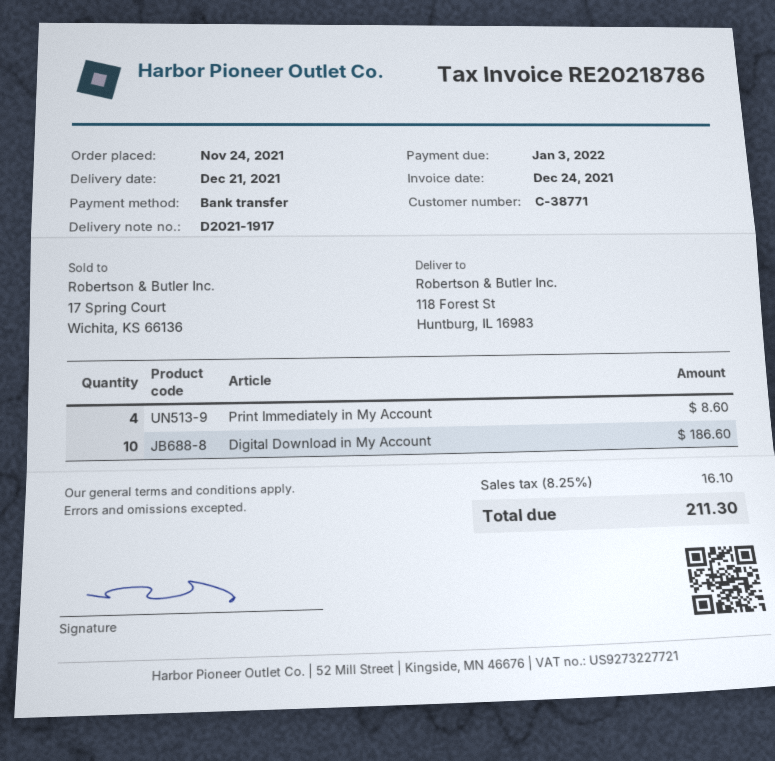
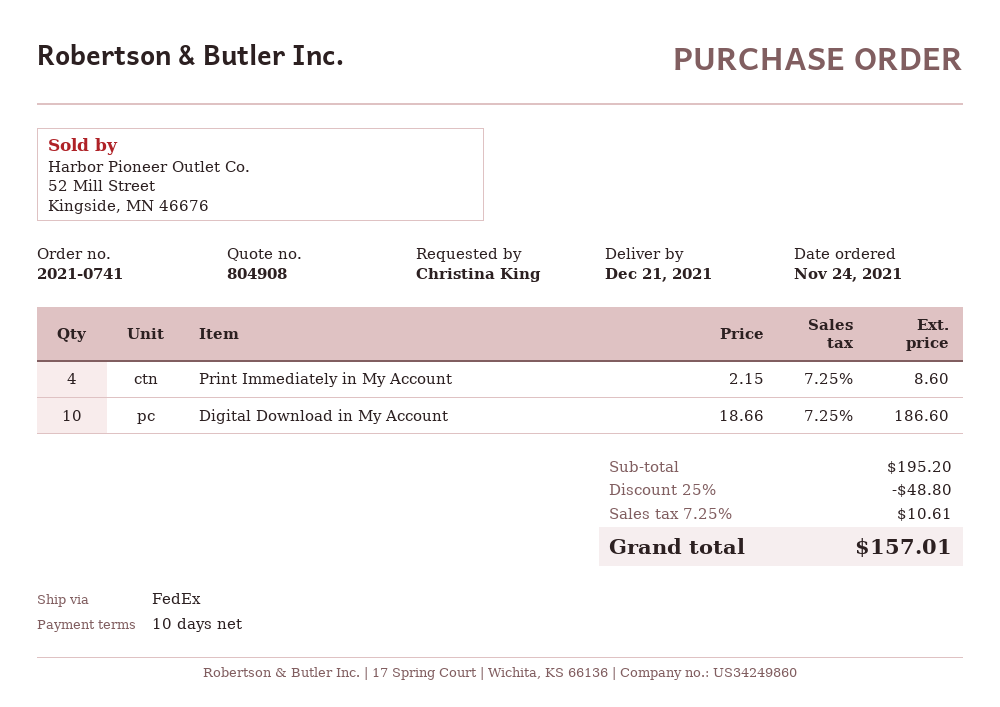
discount: none -> 25% = 48.80
tax: 8.25% = 16.10 -> 7.25% = 10.61
total: 211.30 -> 157.01

